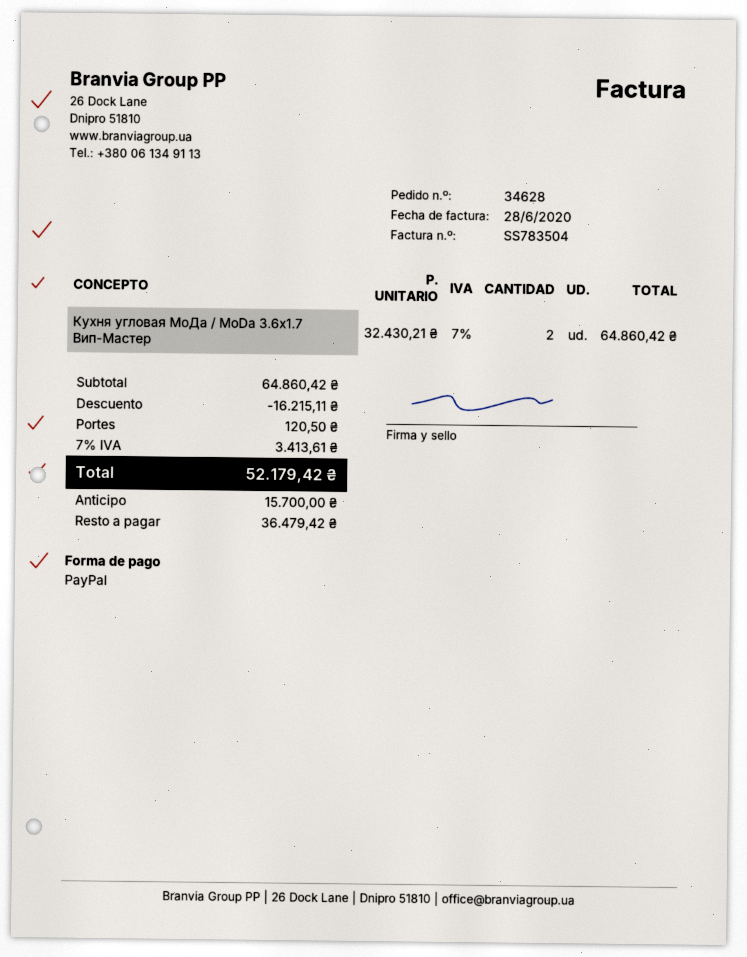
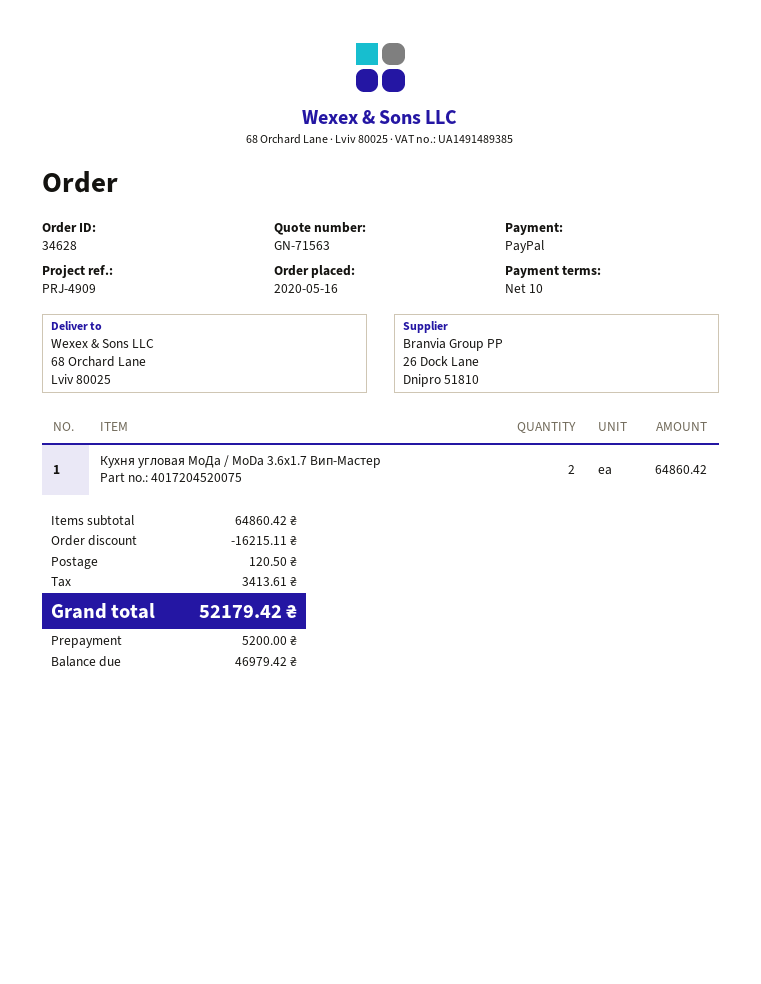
deposit: 15700.00 -> 5200.00
balance: 36479.42 -> 46979.42

